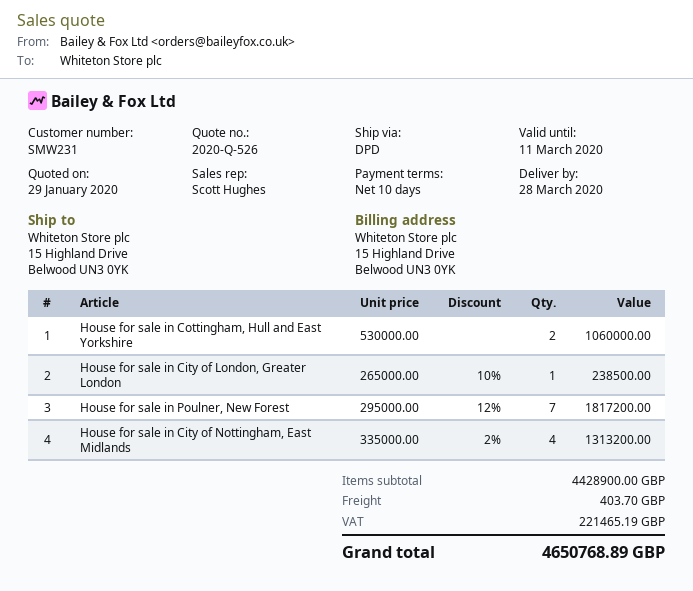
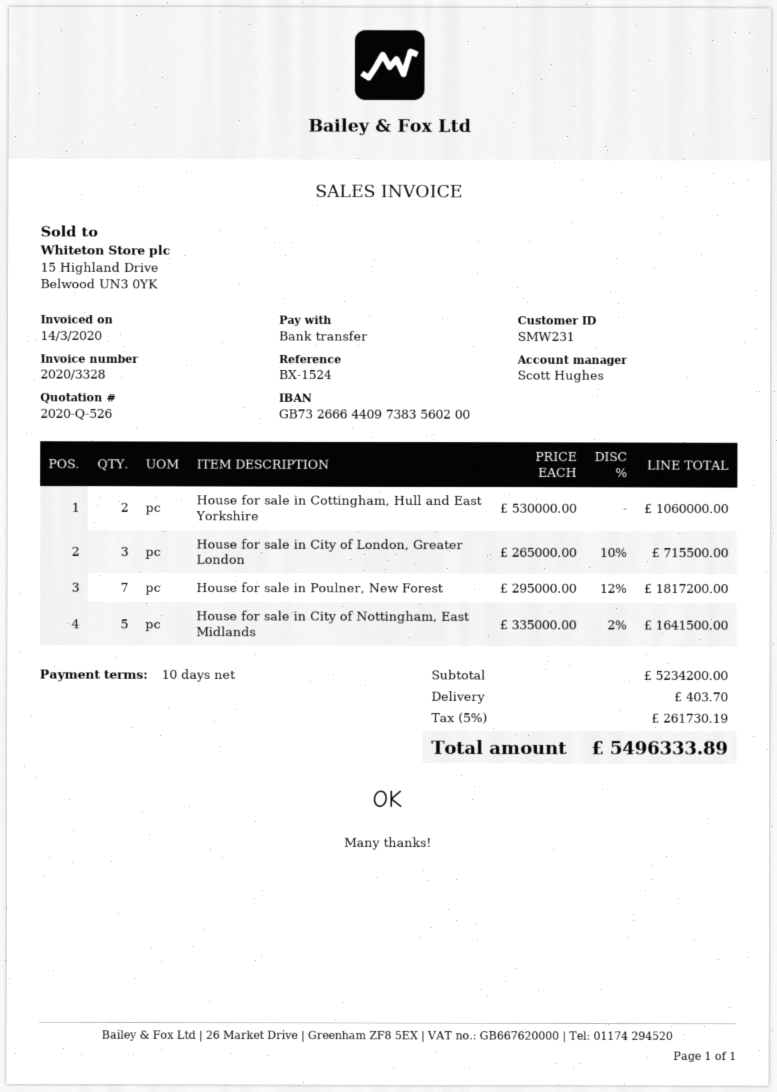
House for sale in City of London, Greater London: 1 x 265000.00 - 10% = 238500.00 -> 3 x 265000.00 - 10% = 715500.00
House for sale in City of Nottingham, East Midlands: 4 x 335000.00 - 2% = 1313200.00 -> 5 x 335000.00 - 2% = 1641500.00
subtotal: 4428900.00 -> 5234200.00
tax: 221465.19 -> 261730.19
total: 4650768.89 -> 5496333.89

